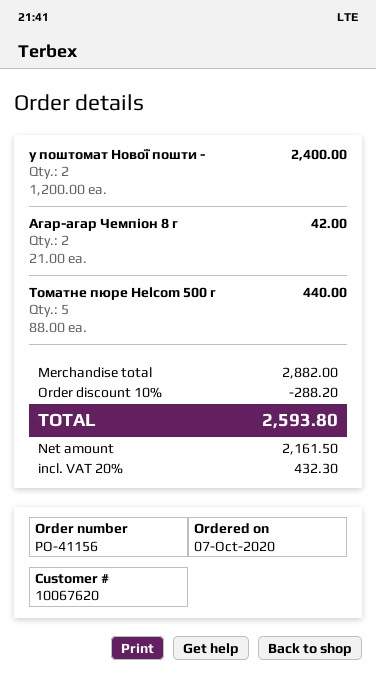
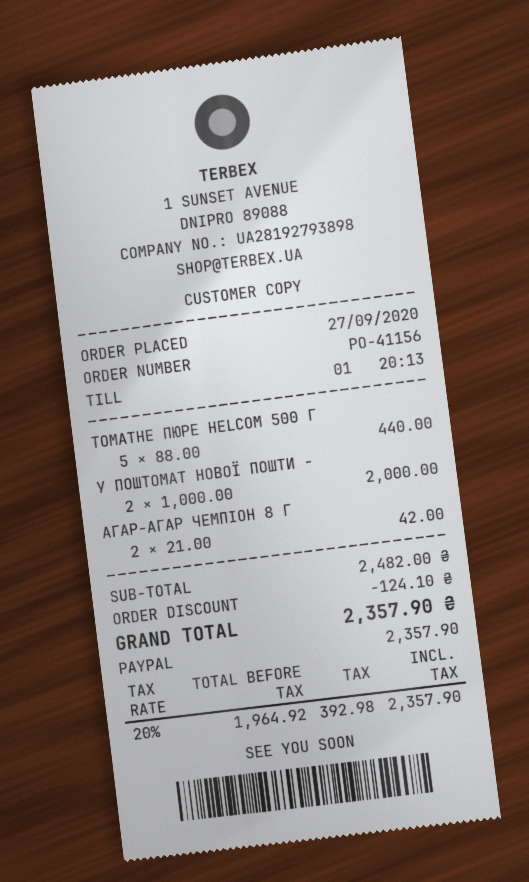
order date: 2020-10-07 -> 2020-09-27
у поштомат Нової пошти -: 2 x 1200.00 = 2400.00 -> 2 x 1000.00 = 2000.00
subtotal: 2882.00 -> 2482.00
discount: 288.20 -> 124.10
net: 2161.50 -> 1964.92
tax: 20% = 432.30 -> 20% = 392.98
total: 2593.80 -> 2357.90

